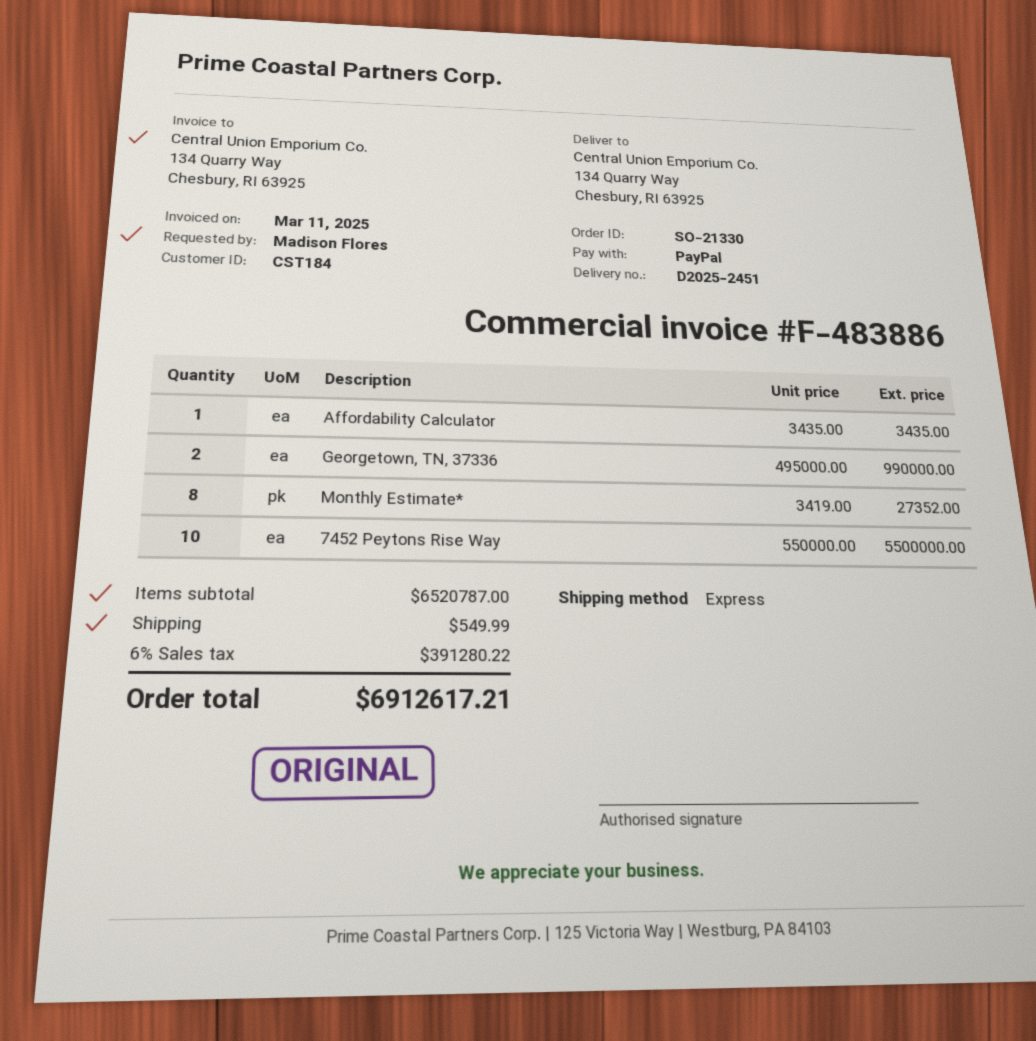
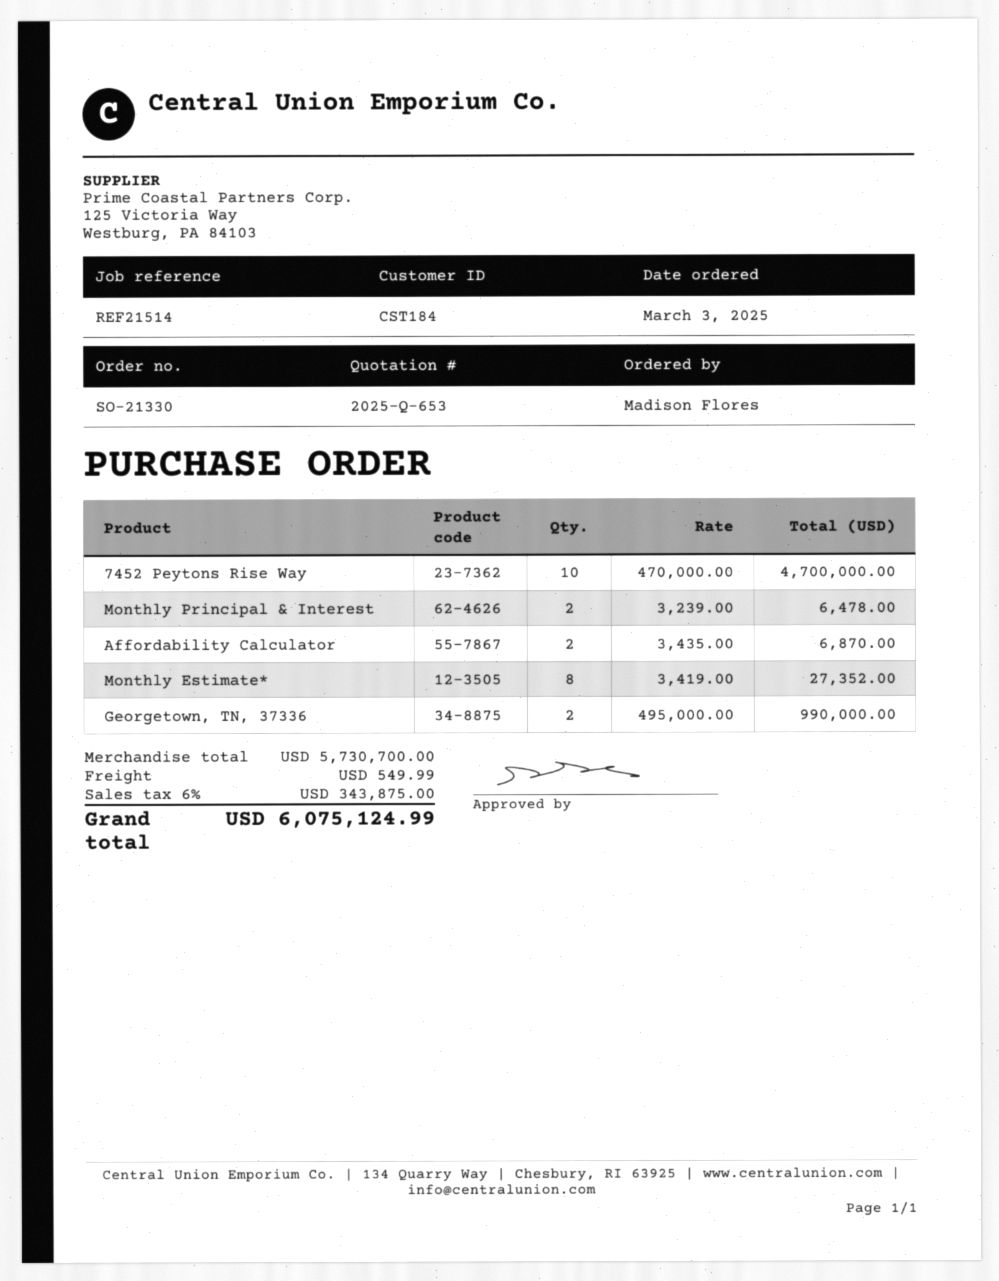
Affordability Calculator: 1 x 3435.00 = 3435.00 -> 2 x 3435.00 = 6870.00
7452 Peytons Rise Way: 10 x 550000.00 = 5500000.00 -> 10 x 470000.00 = 4700000.00
Monthly Principal & Interest: none -> 2 x 3239.00 = 6478.00
subtotal: 6520787.00 -> 5730700.00
tax: 6% = 391280.22 -> 6% = 343875.00
total: 6912617.21 -> 6075124.99

